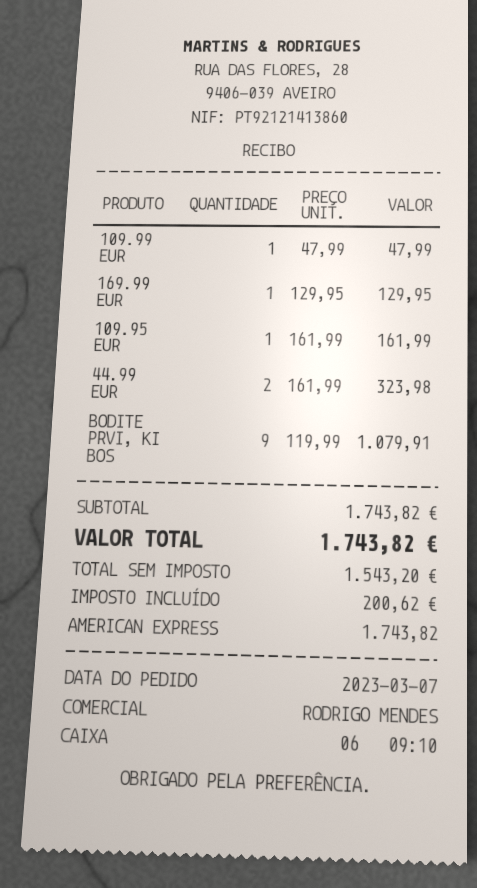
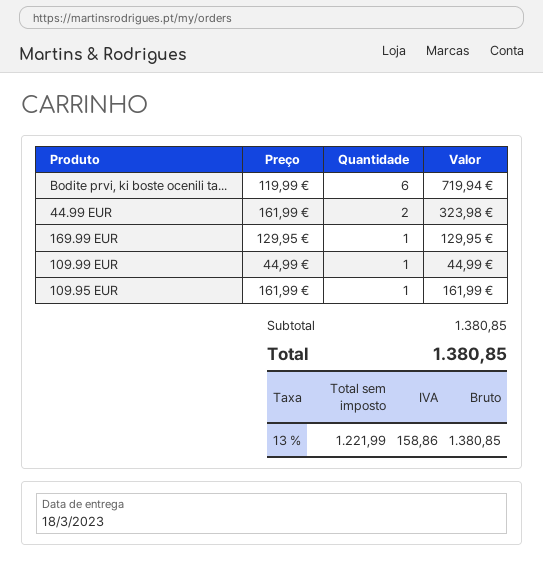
109.99 EUR: 1 x 47.99 = 47.99 -> 1 x 44.99 = 44.99
BODITE PRVI, KI BOS: 9 x 119.99 = 1079.91 -> 6 x 119.99 = 719.94
subtotal: 1743.82 -> 1380.85
net: 1543.20 -> 1221.99
tax: 200.62 -> 158.86
total: 1743.82 -> 1380.85

